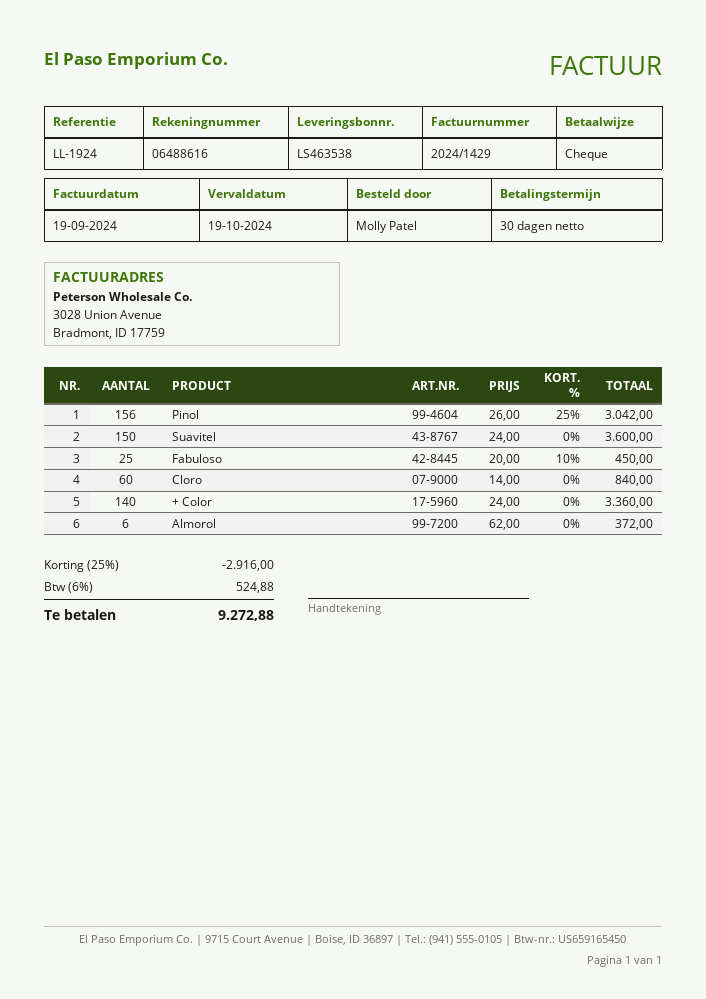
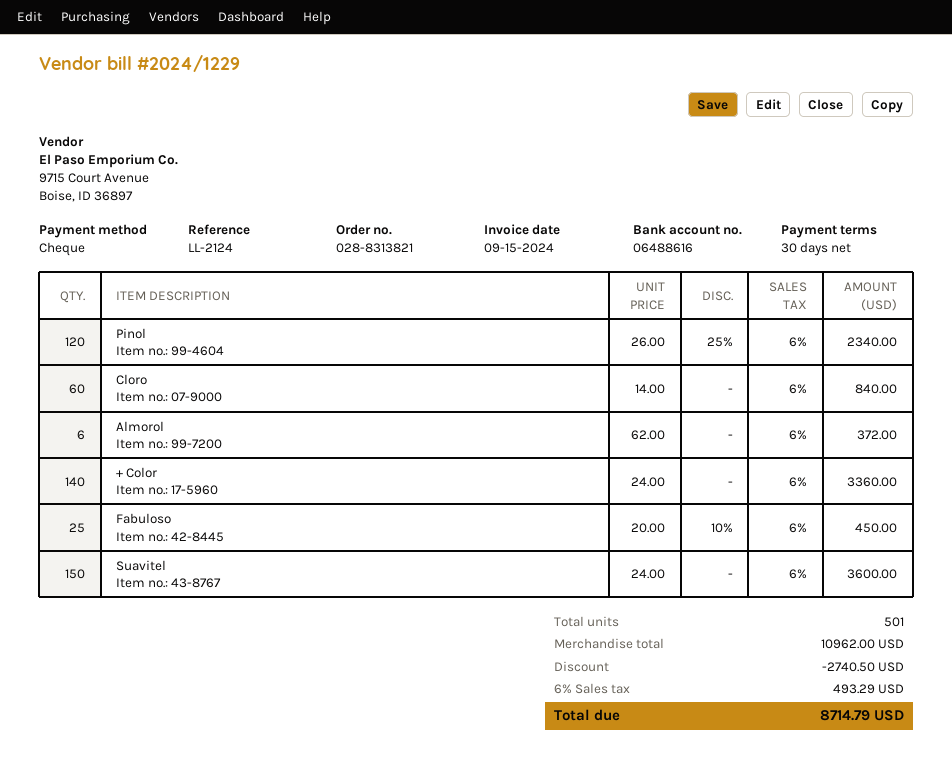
invoice number: 2024/1429 -> 2024/1229
invoice date: 2024-09-19 -> 2024-09-15
reference: LL-1924 -> LL-2124
Pinol: 156 x 26.00 - 25% = 3042.00 -> 120 x 26.00 - 25% = 2340.00
discount: 2916.00 -> 2740.50
tax: 6% = 524.88 -> 6% = 493.29
total: 9272.88 -> 8714.79

